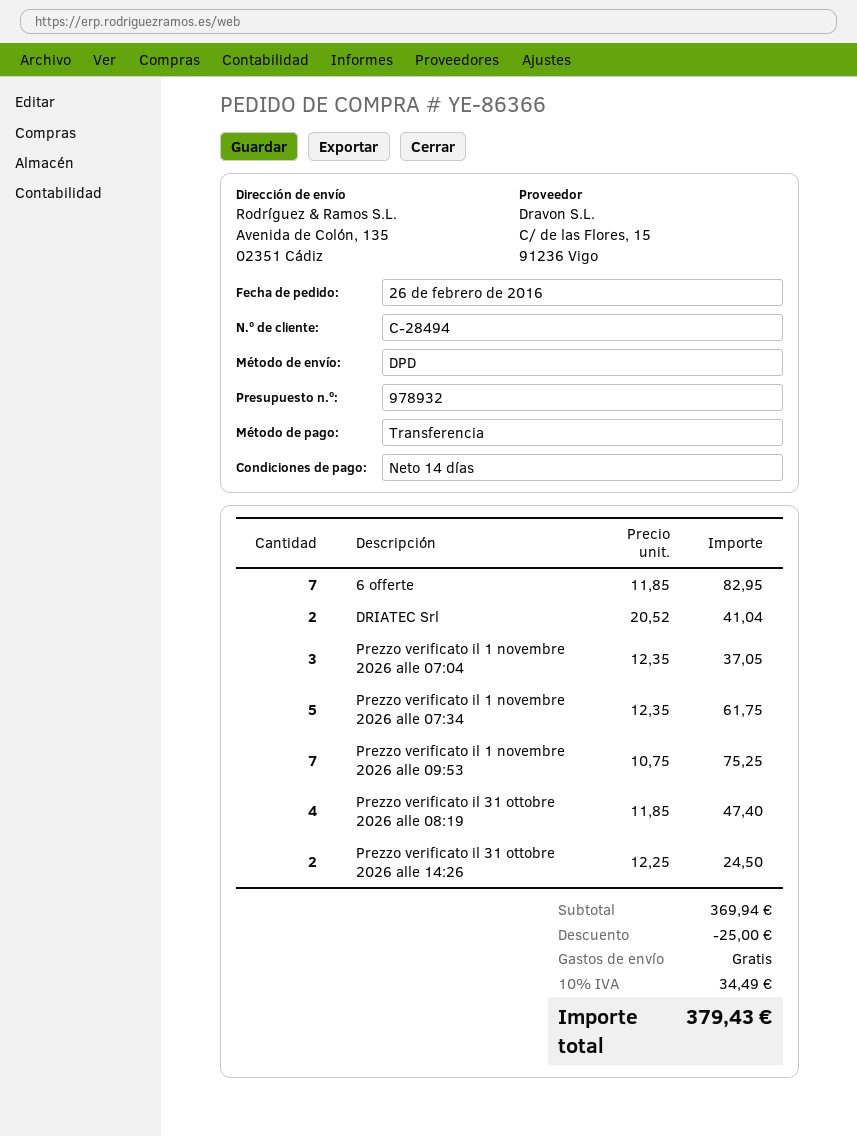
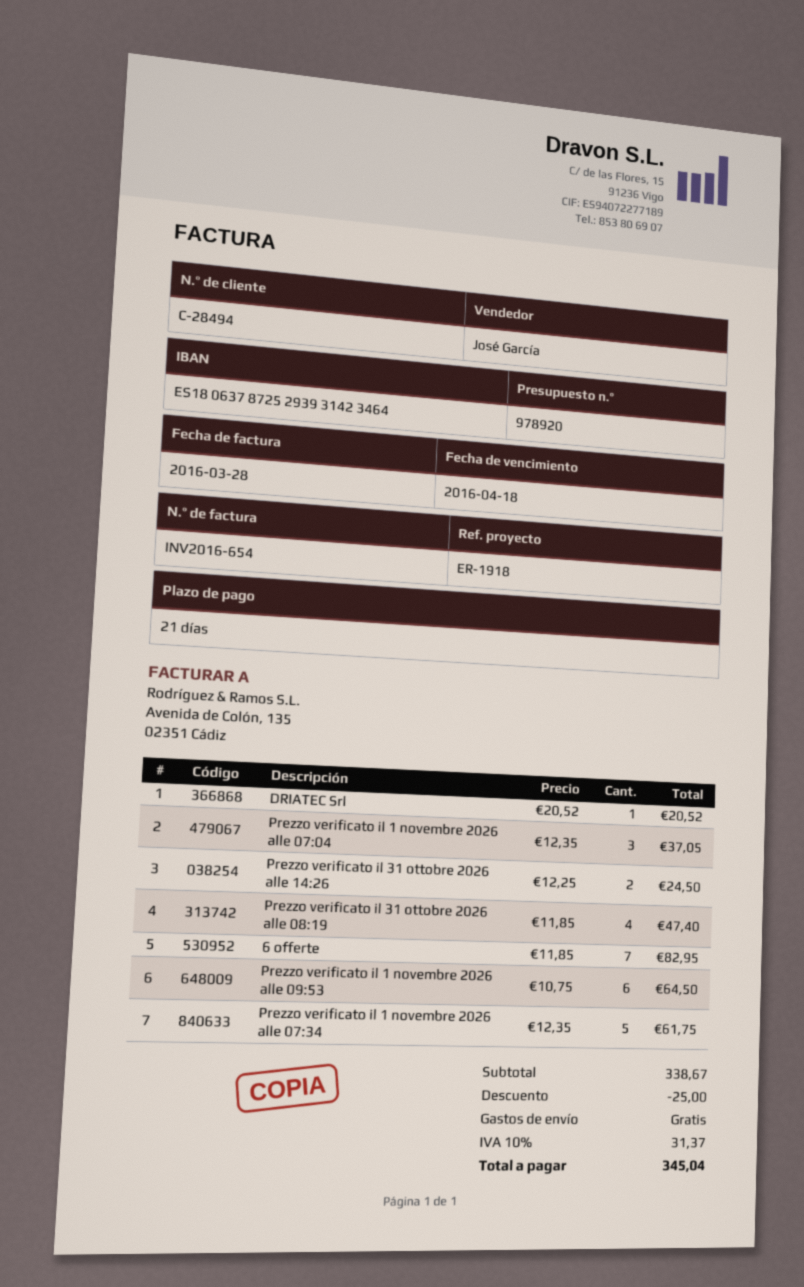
quote number: 978932 -> 978920
payment terms: 14 days -> 21 days
DRIATEC Srl: 2 x 20.52 = 41.04 -> 1 x 20.52 = 20.52
Prezzo verificato il 1 novembre 2026 alle 09:53: 7 x 10.75 = 75.25 -> 6 x 10.75 = 64.50
subtotal: 369.94 -> 338.67
tax: 10% = 34.49 -> 10% = 31.37
total: 379.43 -> 345.04

